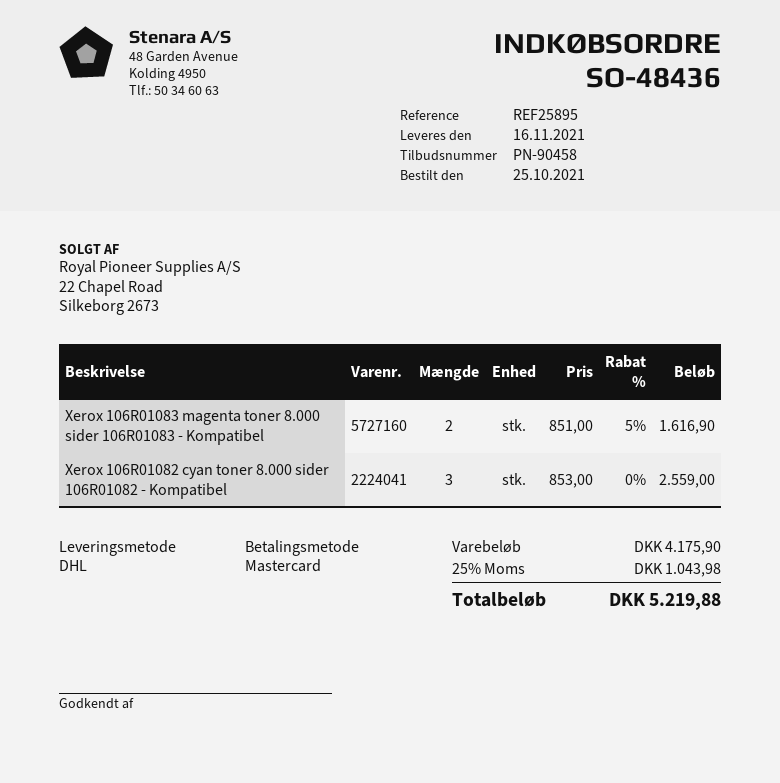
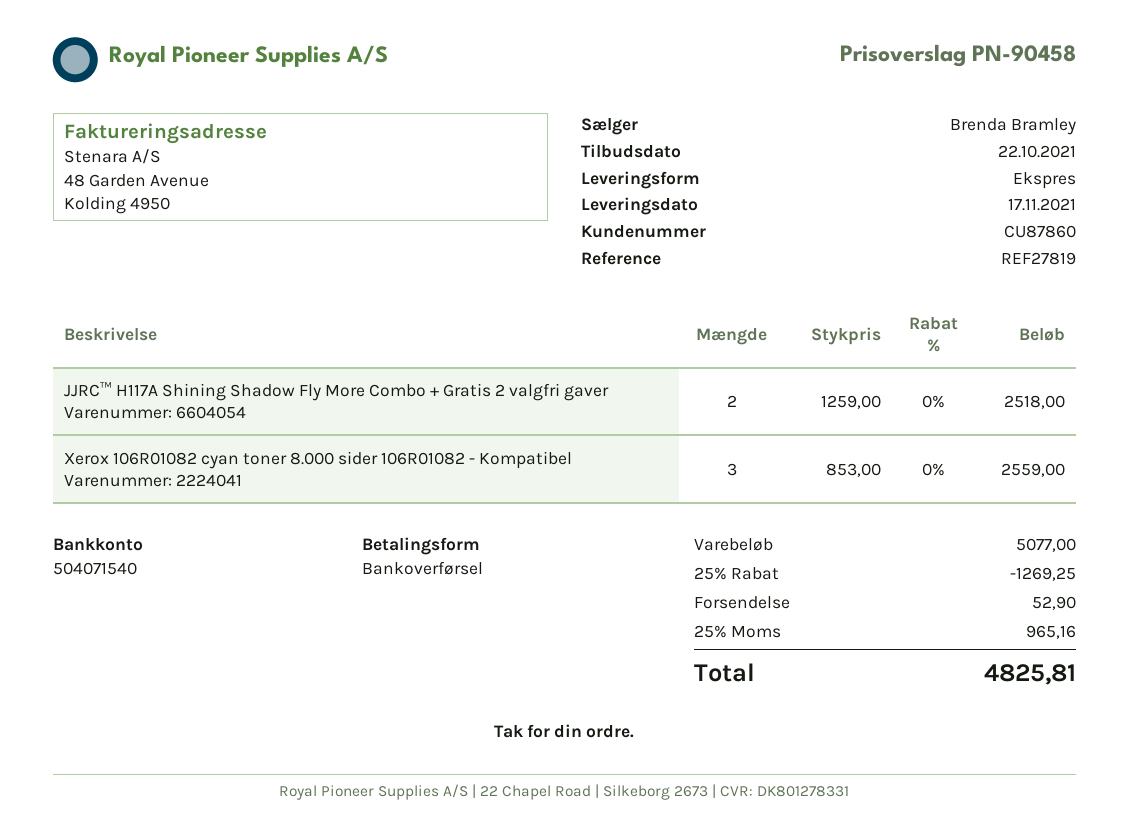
delivery date: 2021-11-16 -> 2021-11-17
reference: REF25895 -> REF27819
payment method: Mastercard -> bank transfer
shipping method: DHL -> express
Xerox 106R01083 magenta toner 8.000 sider 106R01083 - Kompatibel: 2 x 851.00 - 5% = 1616.90 -> none
JJRC™ H117A Shining Shadow Fly More Combo + Gratis 2 valgfri gaver: none -> 2 x 1259.00 = 2518.00
subtotal: 4175.90 -> 5077.00
discount: none -> 25% = 1269.25
shipping: none -> 52.90
tax: 25% = 1043.98 -> 25% = 965.16
total: 5219.88 -> 4825.81

